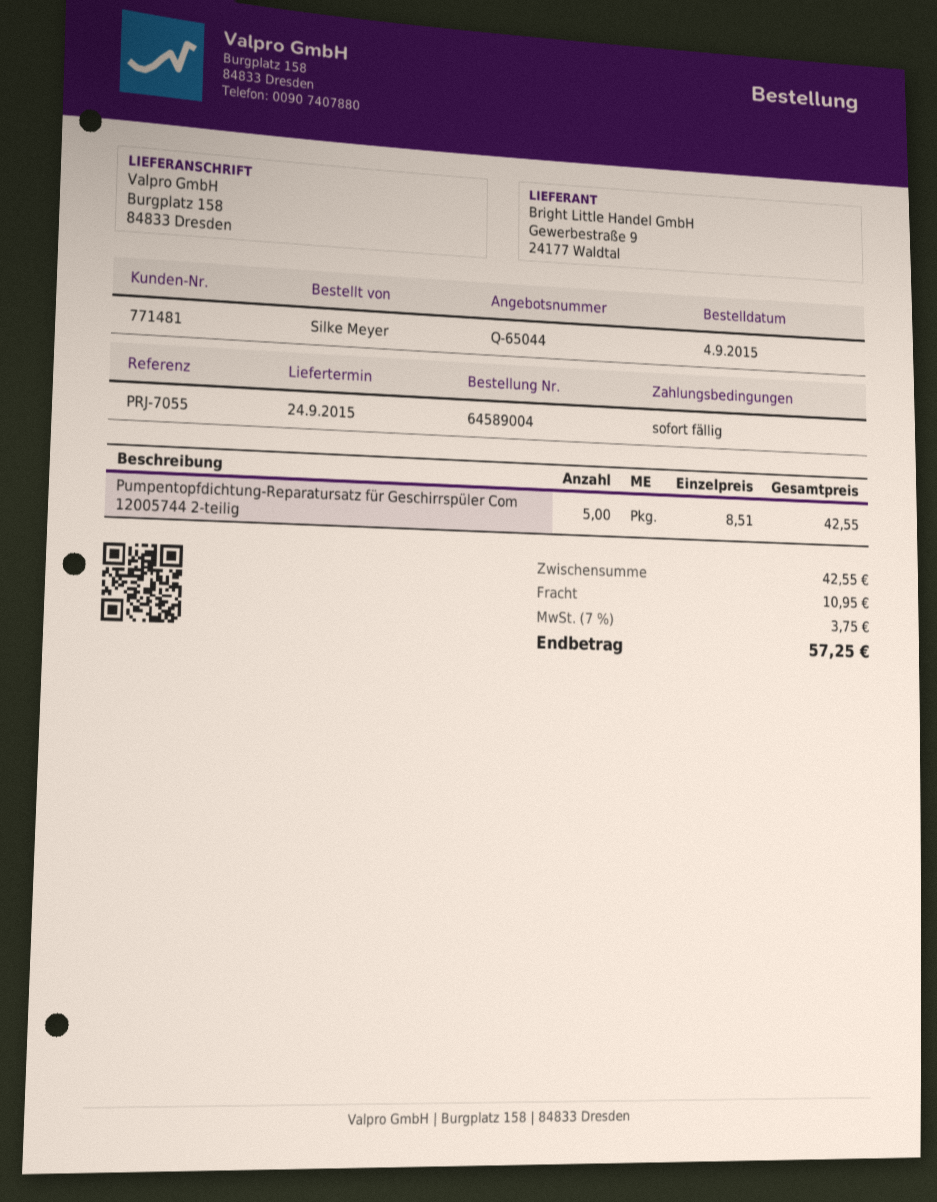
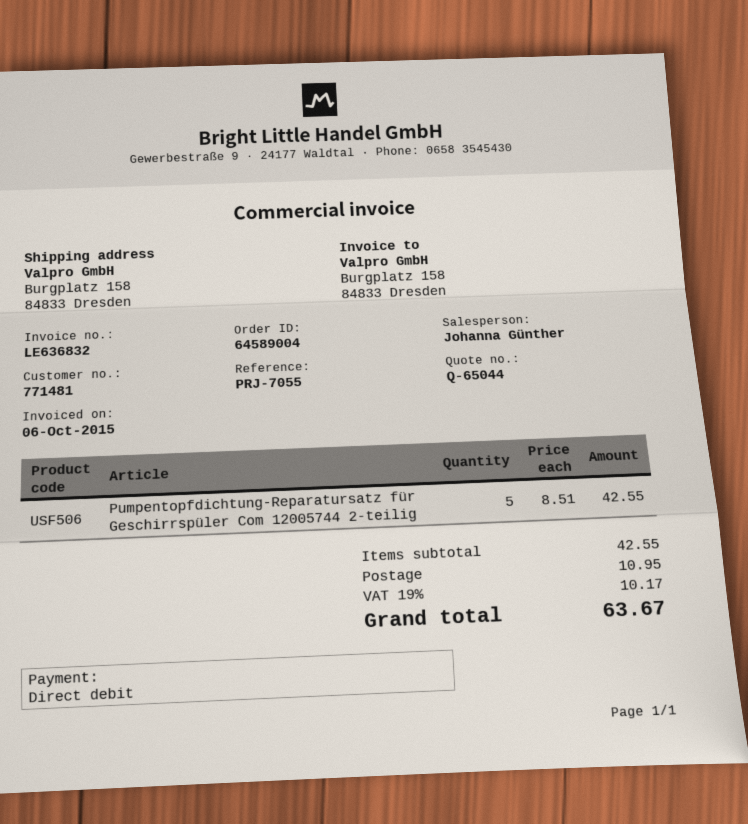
tax: 7% = 3.75 -> 19% = 10.17
total: 57.25 -> 63.67

